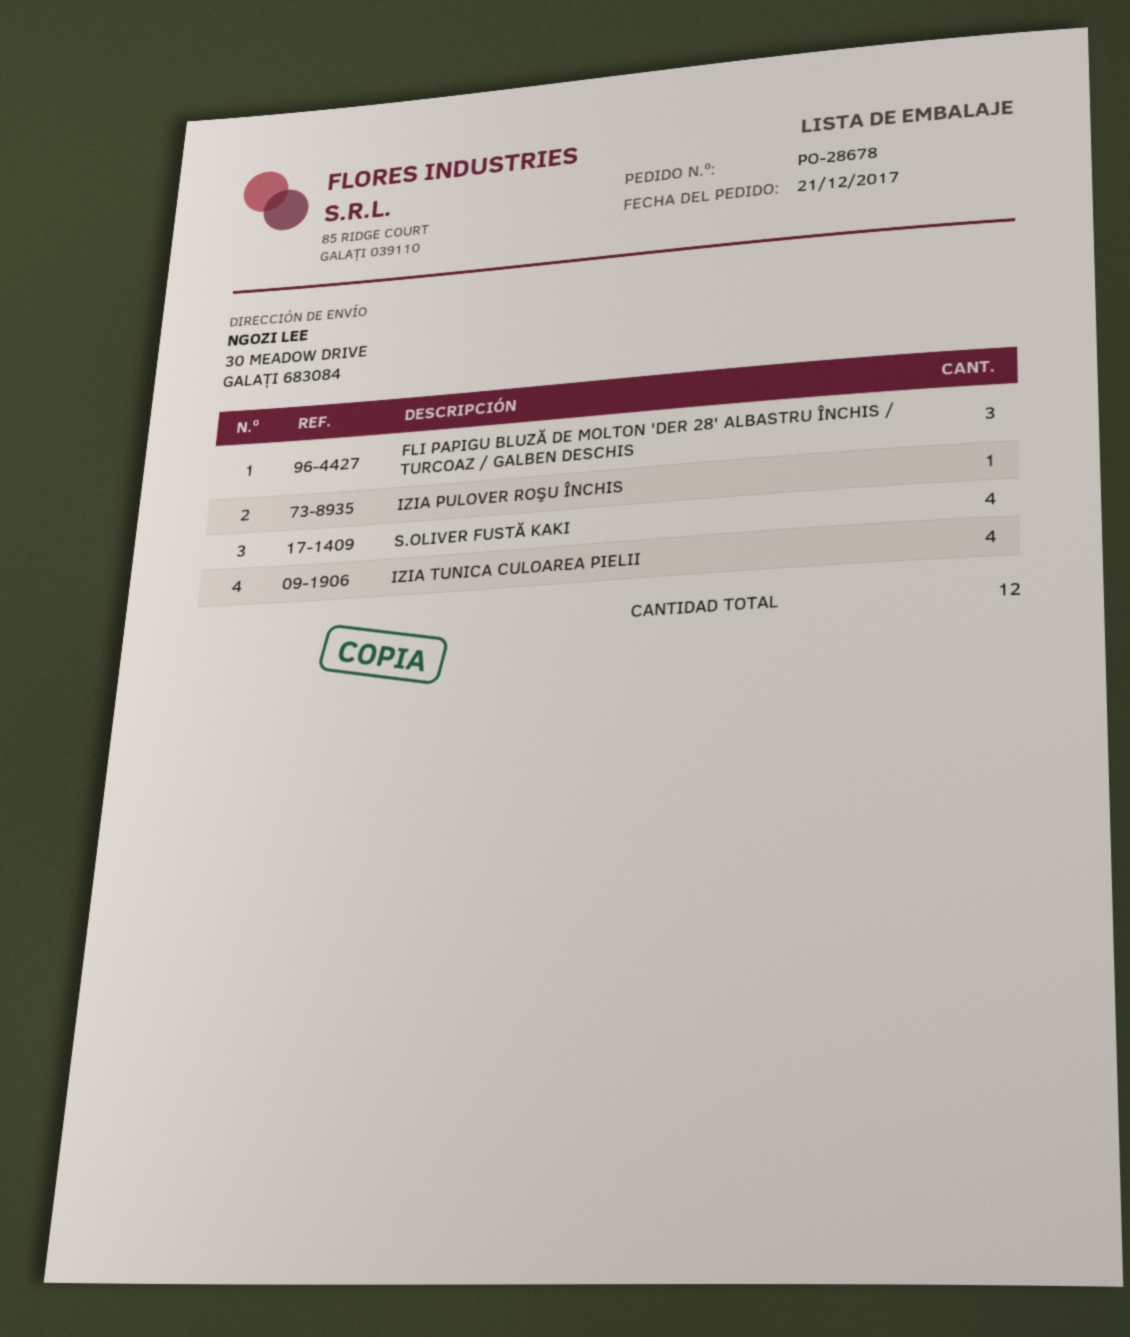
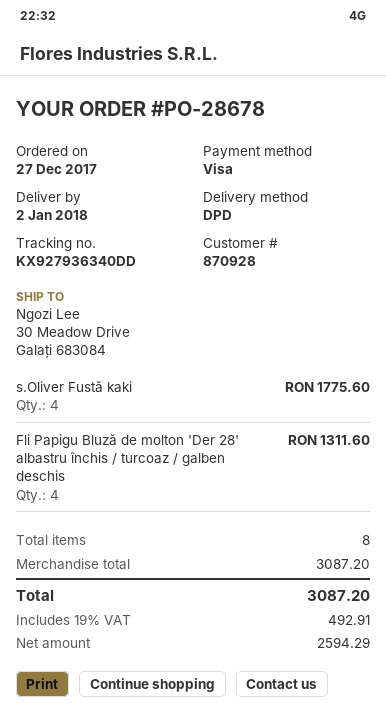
order date: 2017-12-21 -> 2017-12-27
FLI PAPIGU BLUZĂ DE MOLTON 'DER 28' ALBASTRU ÎNCHIS / TURCOAZ / GALBEN DESCHIS: 3 -> 4
IZIA PULOVER ROŞU ÎNCHIS: 1 -> none
IZIA TUNICA CULOAREA PIELII: 4 -> none
total quantity: 12 -> 8

